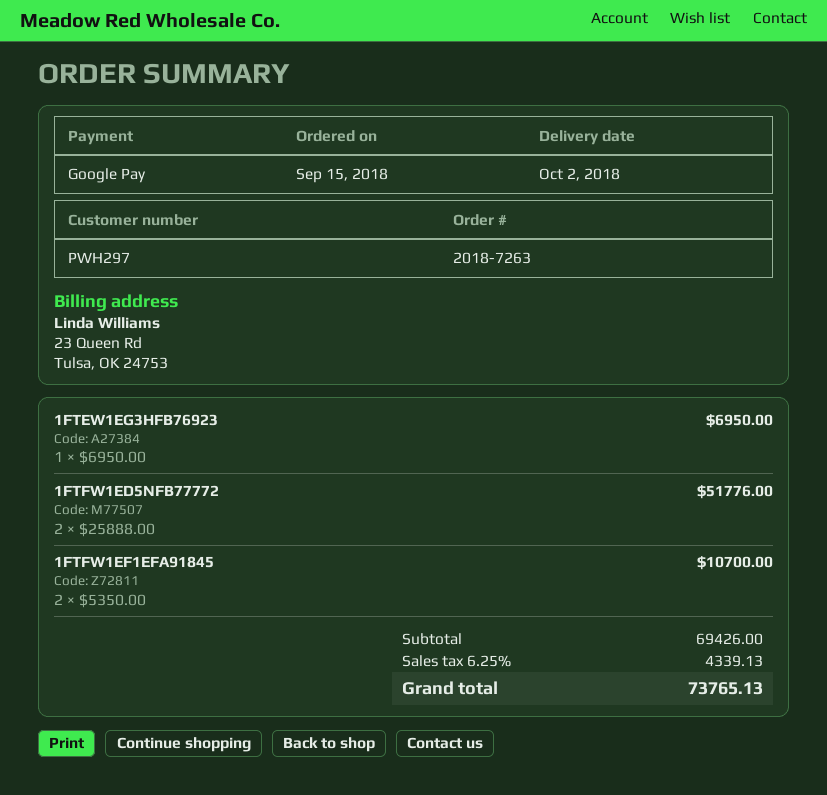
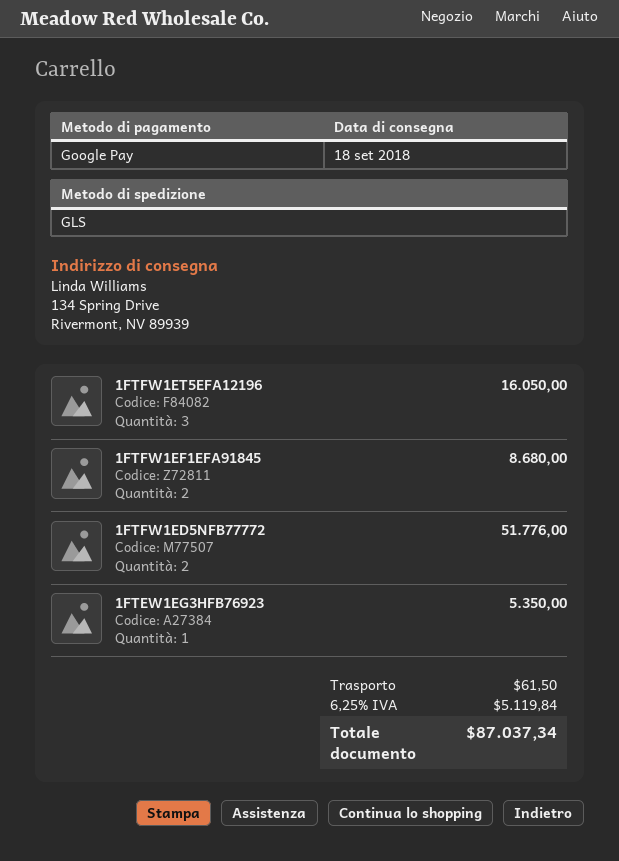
delivery date: 2018-10-02 -> 2018-09-18
1FTEW1EG3HFB76923: 1 for 6950.00 -> 1 for 5350.00
1FTFW1EF1EFA91845: 2 for 10700.00 -> 2 for 8680.00
1FTFW1ET5EFA12196: none -> 3 for 16050.00
shipping: none -> 61.50
tax: 6.25% = 4339.13 -> 6.25% = 5119.84
total: 73765.13 -> 87037.34

